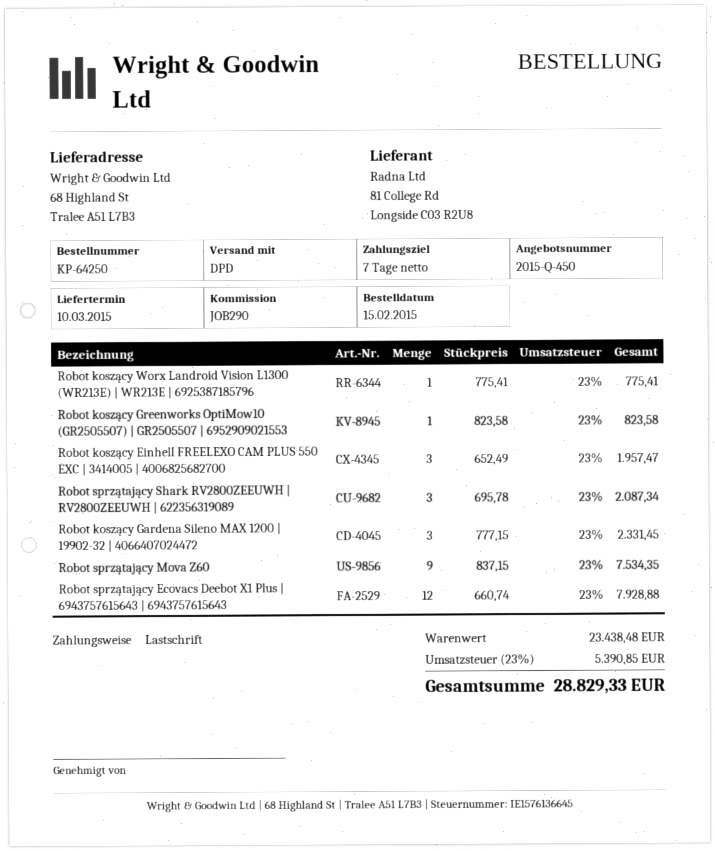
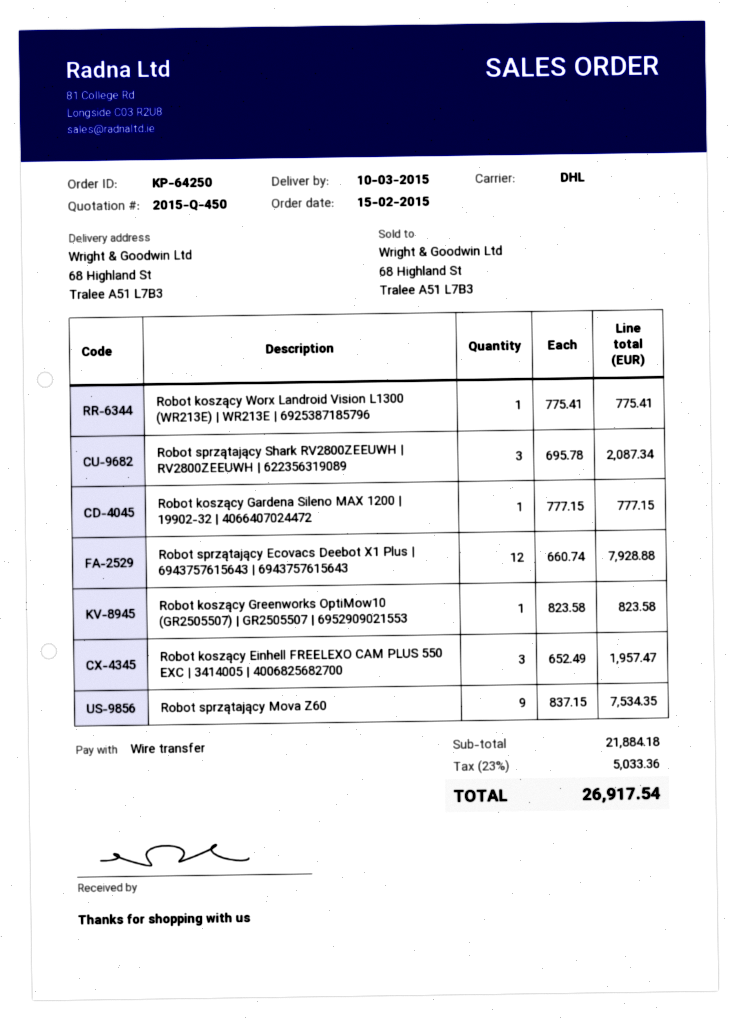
payment method: direct debit -> bank transfer
shipping method: DPD -> DHL
Robot koszący Gardena Sileno MAX 1200 | 19902-32 | 4066407024472: 3 x 777.15 = 2331.45 -> 1 x 777.15 = 777.15
subtotal: 23438.48 -> 21884.18
tax: 23% = 5390.85 -> 23% = 5033.36
total: 28829.33 -> 26917.54

